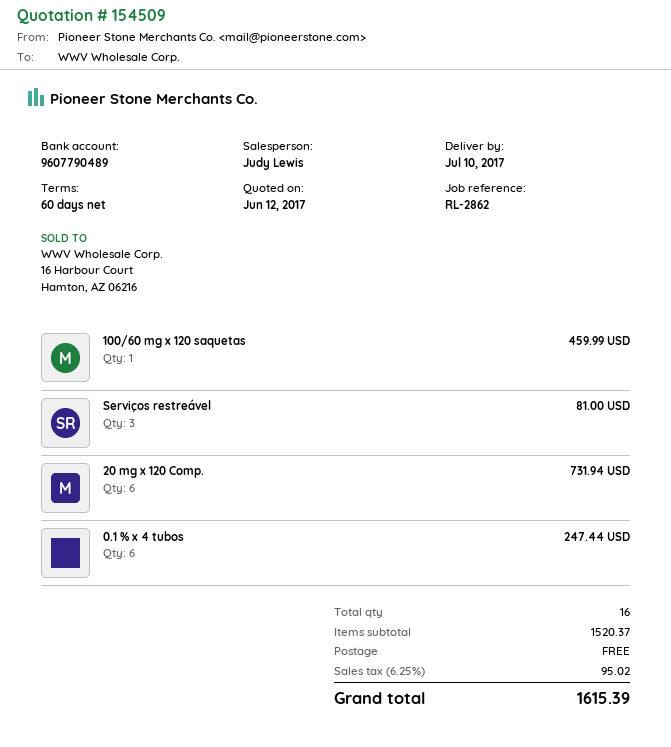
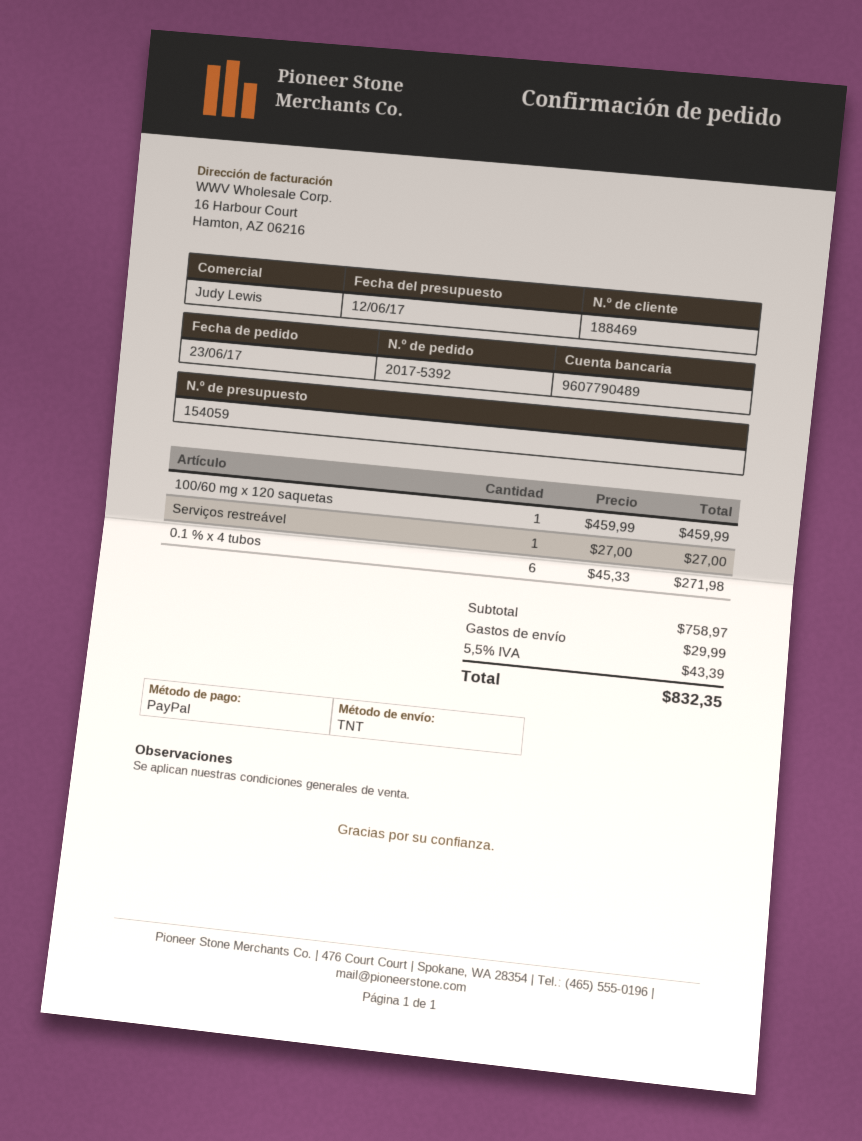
quote number: 154509 -> 154059
Serviços restreável: 3 for 81.00 -> 1 for 27.00
20 mg x 120 Comp.: 6 for 731.94 -> none
0.1 % x 4 tubos: 6 for 247.44 -> 6 for 271.98
subtotal: 1520.37 -> 758.97
shipping: 0.00 -> 29.99
tax: 6.25% = 95.02 -> 5.5% = 43.39
total: 1615.39 -> 832.35

